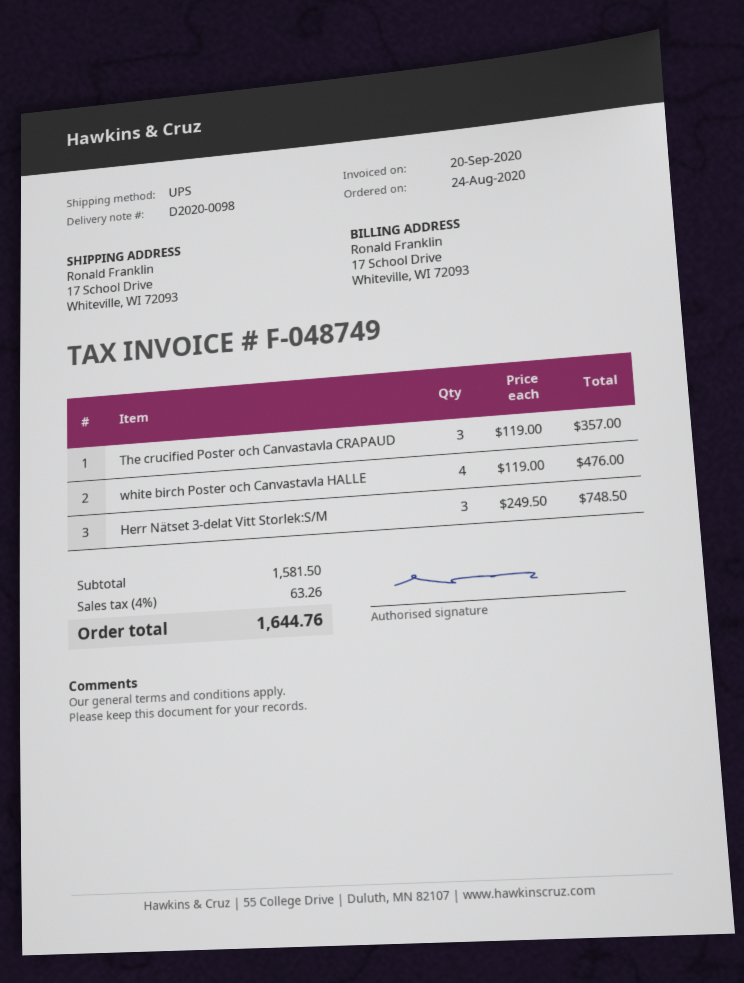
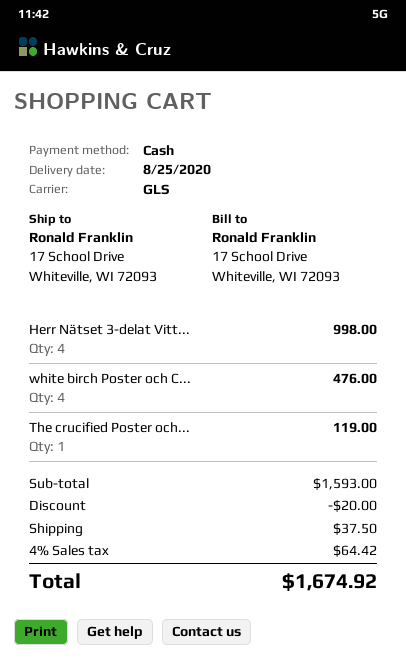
shipping method: UPS -> GLS
The crucified Poster och Canvastavla CRAPAUD: 3 for 357.00 -> 1 for 119.00
Herr Nätset 3-delat Vitt Storlek:S/M: 3 for 748.50 -> 4 for 998.00
subtotal: 1581.50 -> 1593.00
discount: none -> 20.00
shipping: none -> 37.50
tax: 4% = 63.26 -> 4% = 64.42
total: 1644.76 -> 1674.92

